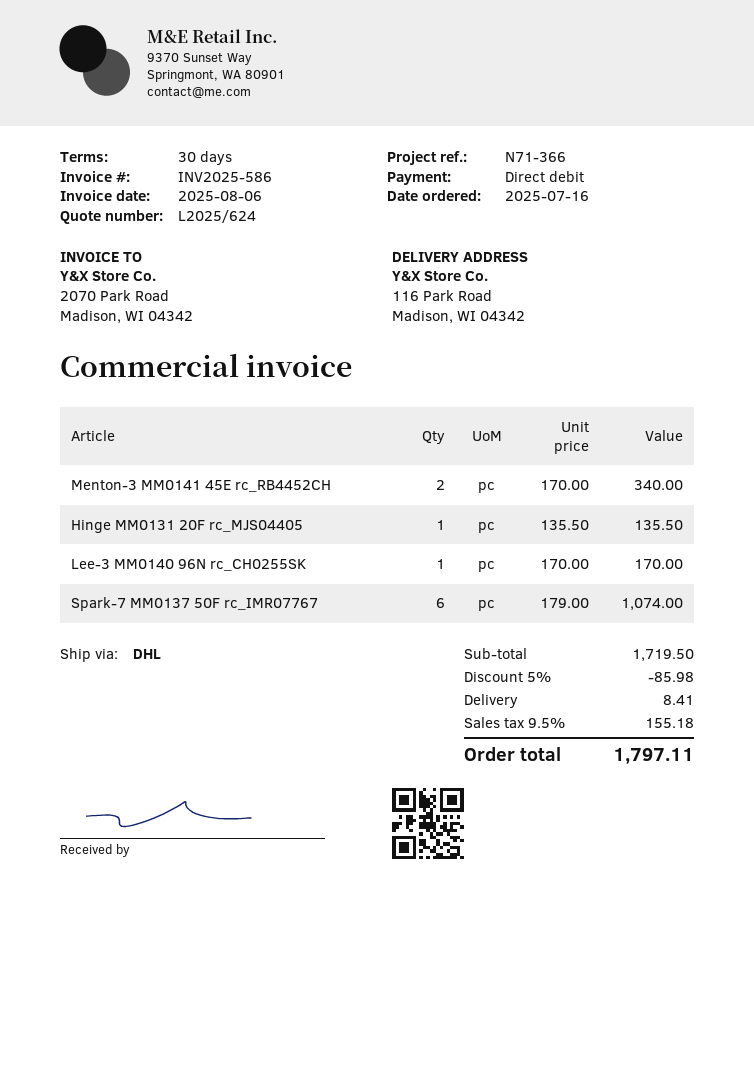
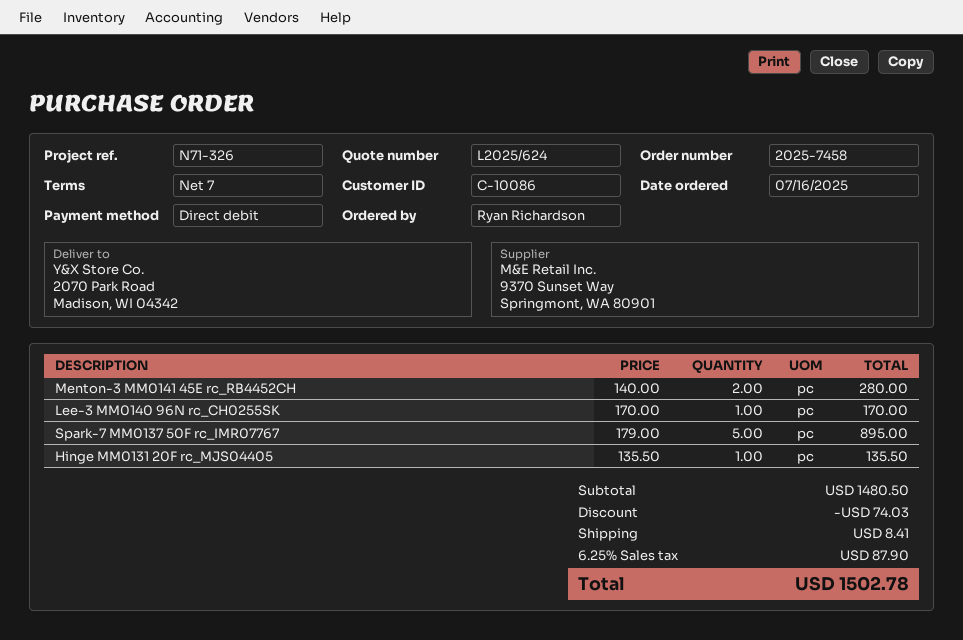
payment terms: 30 days -> 7 days
reference: N71-366 -> N71-326
ship to: 116 Park Road, Madison, WI 04342 -> 2070 Park Road, Madison, WI 04342
Menton-3 MM0141 45E rc_RB4452CH: 2 x 170.00 = 340.00 -> 2 x 140.00 = 280.00
Spark-7 MM0137 50F rc_IMR07767: 6 x 179.00 = 1074.00 -> 5 x 179.00 = 895.00
subtotal: 1719.50 -> 1480.50
discount: 85.98 -> 74.03
tax: 9.5% = 155.18 -> 6.25% = 87.90
total: 1797.11 -> 1502.78

